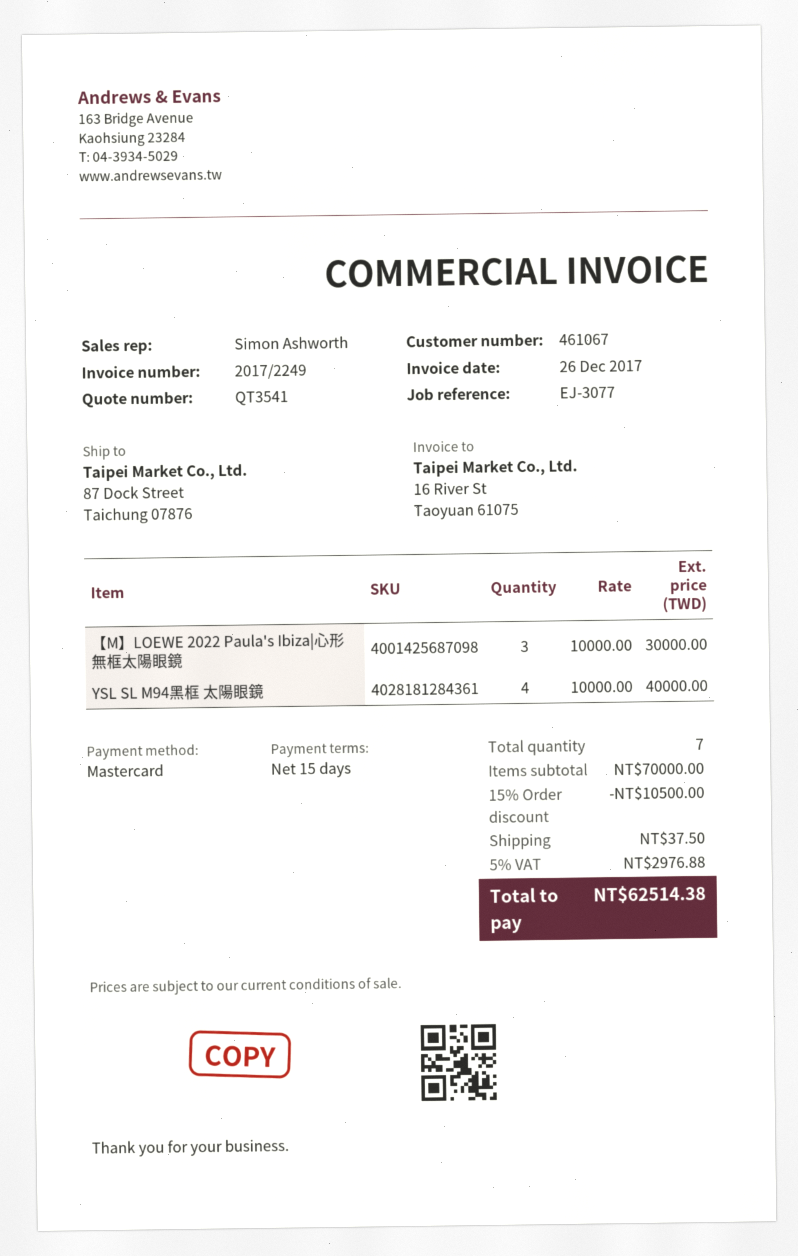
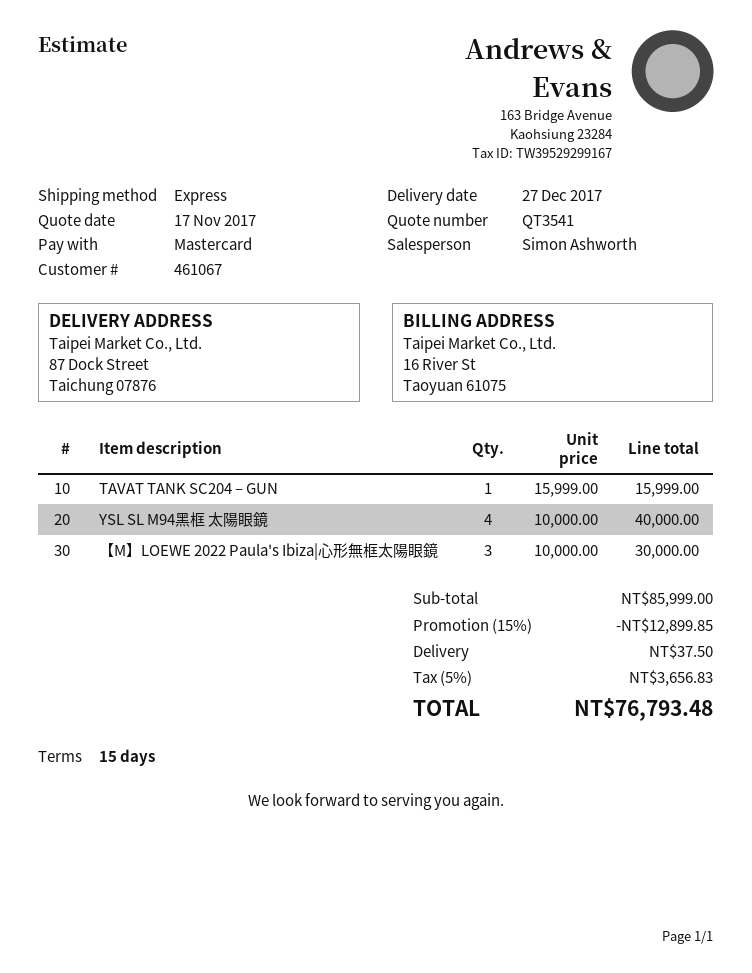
TAVAT TANK SC204 – GUN: none -> 1 x 15999.00 = 15999.00
subtotal: 70000.00 -> 85999.00
discount: 15% = 10500.00 -> 15% = 12899.85
tax: 5% = 2976.88 -> 5% = 3656.83
total: 62514.38 -> 76793.48

